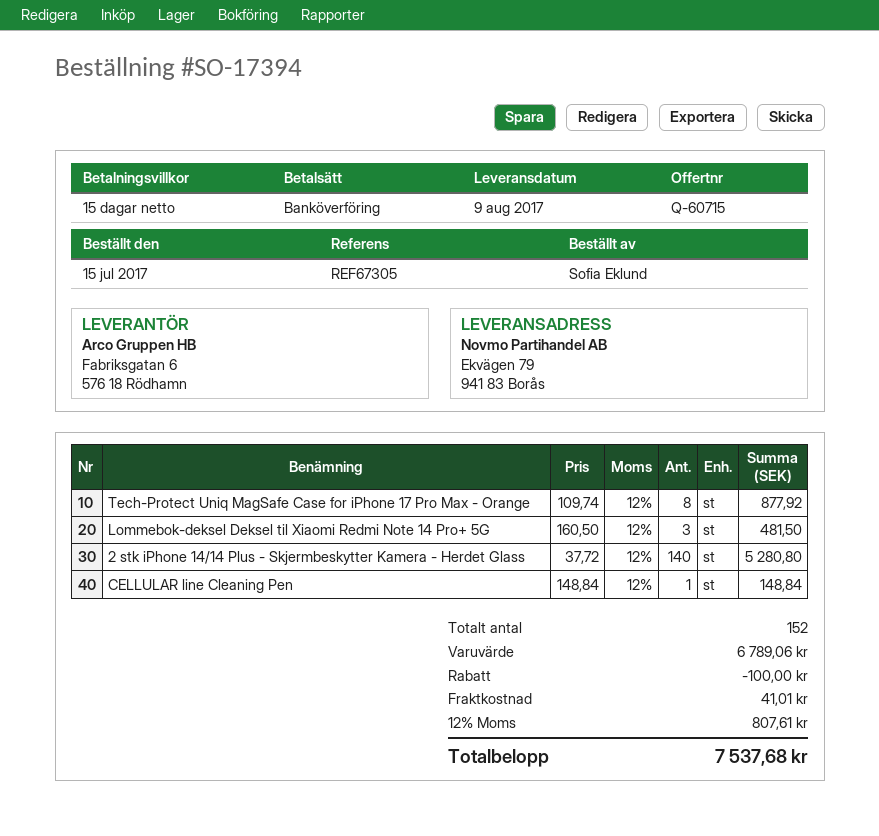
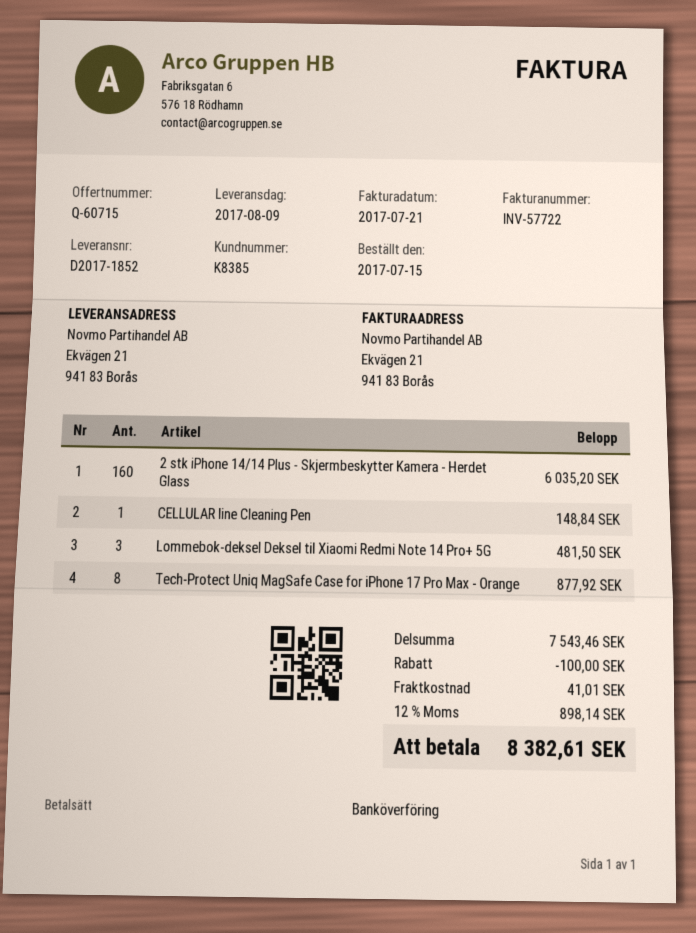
ship to: Ekvägen 79, 941 83 Borås -> Ekvägen 21, 941 83 Borås
2 stk iPhone 14/14 Plus - Skjermbeskytter Kamera - Herdet Glass: 140 for 5280.80 -> 160 for 6035.20
subtotal: 6789.06 -> 7543.46
tax: 12% = 807.61 -> 12% = 898.14
total: 7537.68 -> 8382.61

